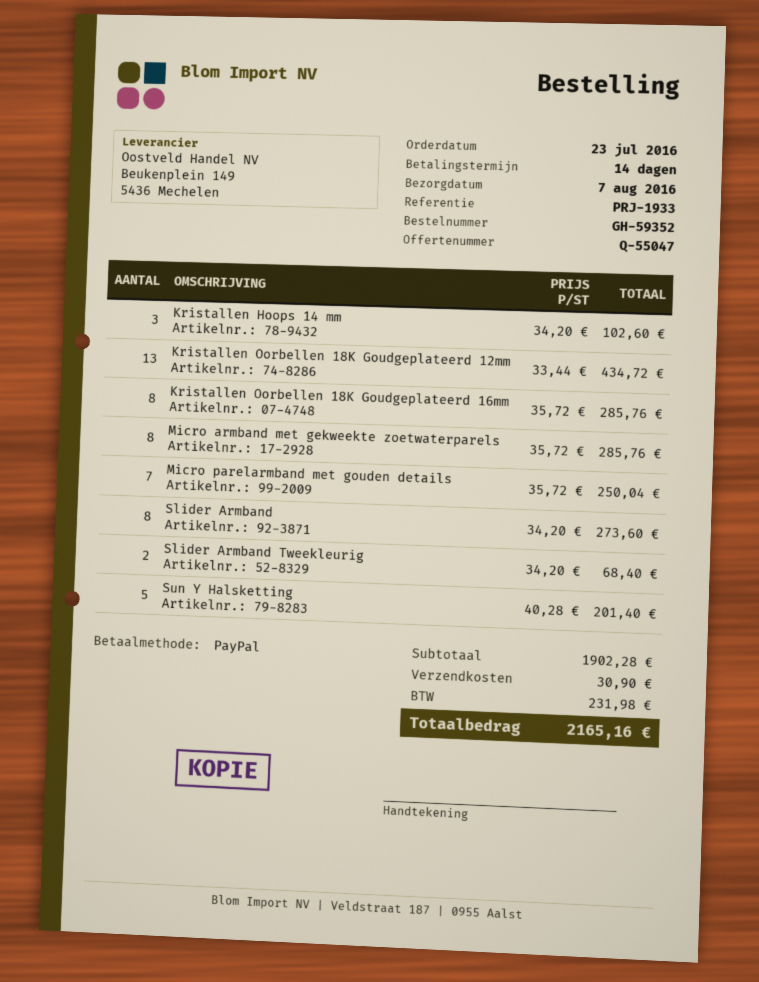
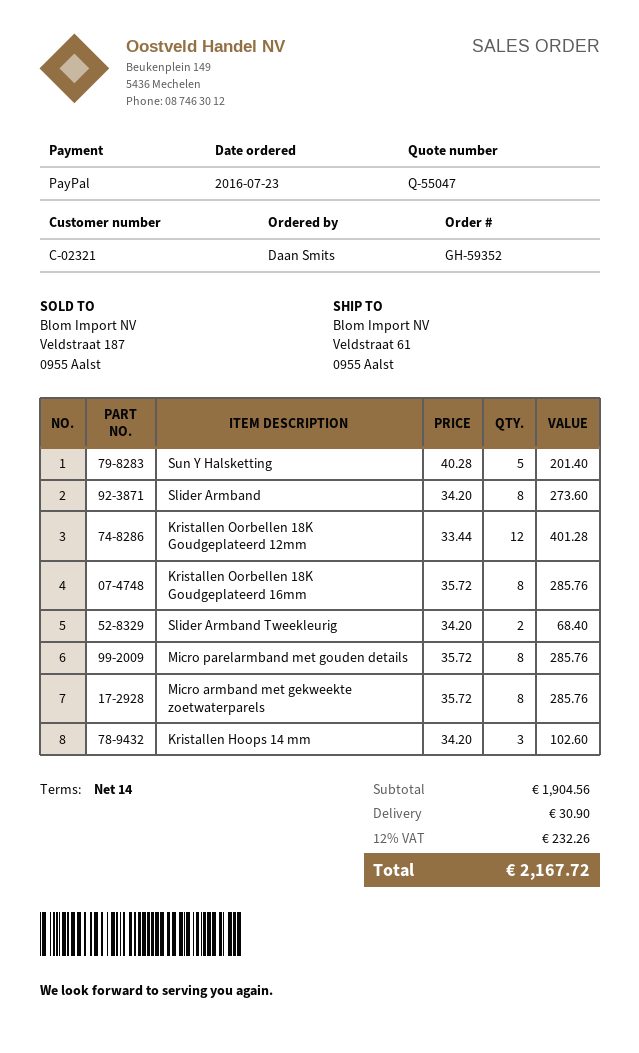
Kristallen Oorbellen 18K Goudgeplateerd 12mm: 13 x 33.44 = 434.72 -> 12 x 33.44 = 401.28
Micro parelarmband met gouden details: 7 x 35.72 = 250.04 -> 8 x 35.72 = 285.76
subtotal: 1902.28 -> 1904.56
tax: 231.98 -> 232.26
total: 2165.16 -> 2167.72

